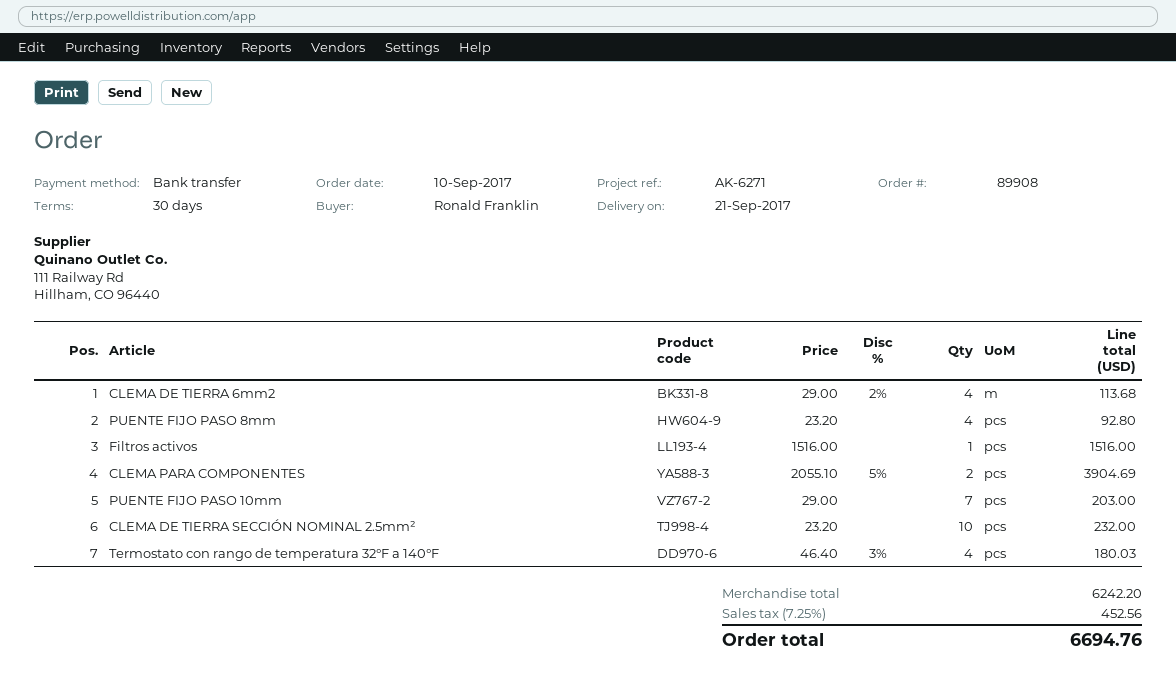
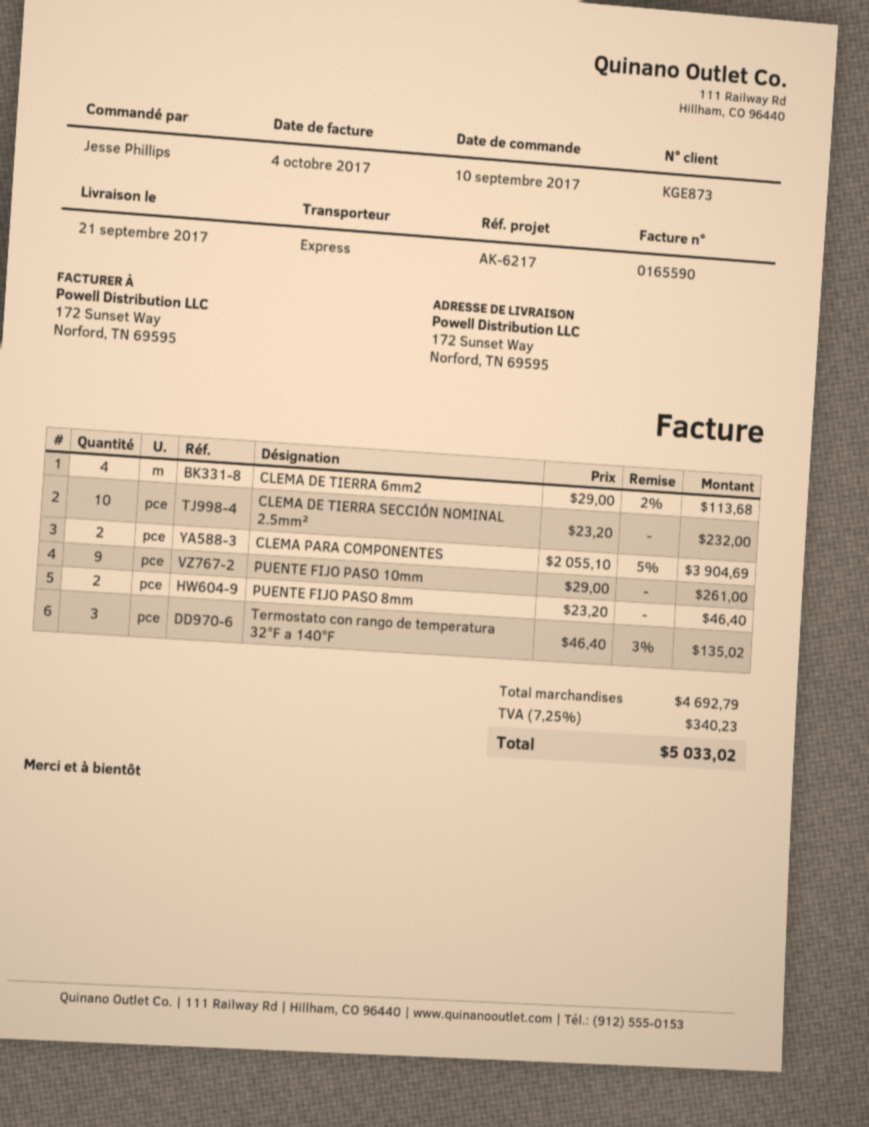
reference: AK-6271 -> AK-6217
ordered by: Ronald Franklin -> Jesse Phillips
PUENTE FIJO PASO 8mm: 4 x 23.20 = 92.80 -> 2 x 23.20 = 46.40
Filtros activos: 1 x 1516.00 = 1516.00 -> none
PUENTE FIJO PASO 10mm: 7 x 29.00 = 203.00 -> 9 x 29.00 = 261.00
Termostato con rango de temperatura 32°F a 140°F: 4 x 46.40 - 3% = 180.03 -> 3 x 46.40 - 3% = 135.02
subtotal: 6242.20 -> 4692.79
tax: 7.25% = 452.56 -> 7.25% = 340.23
total: 6694.76 -> 5033.02

